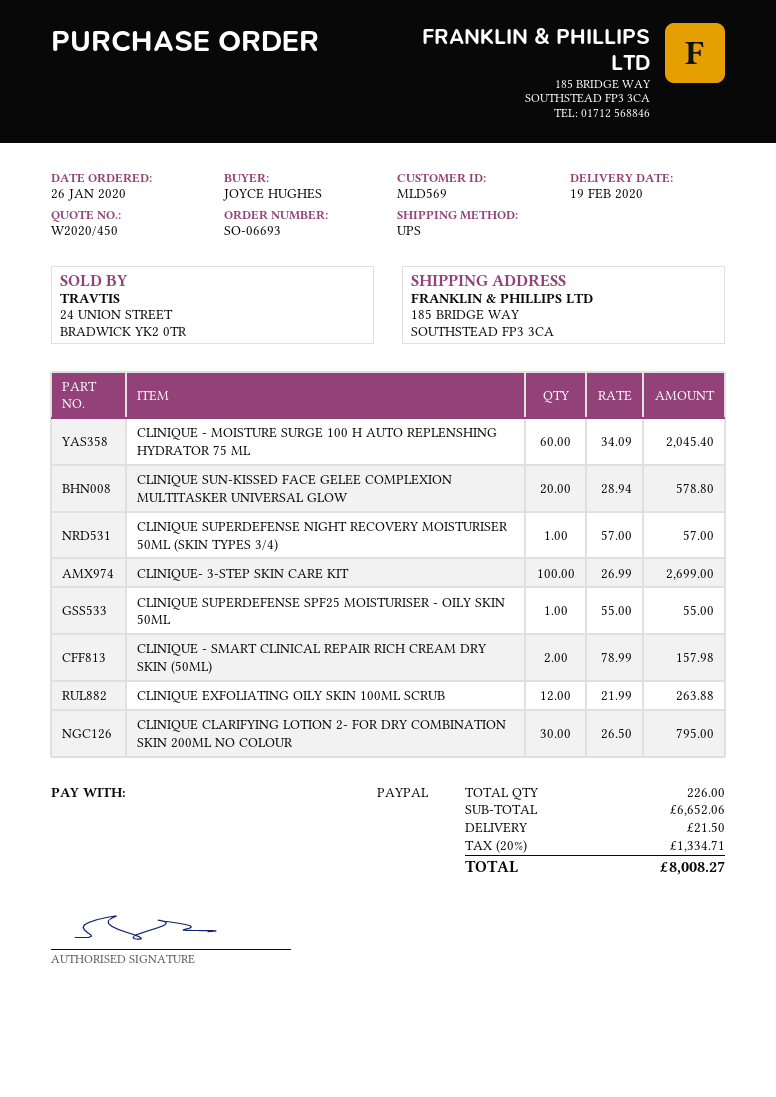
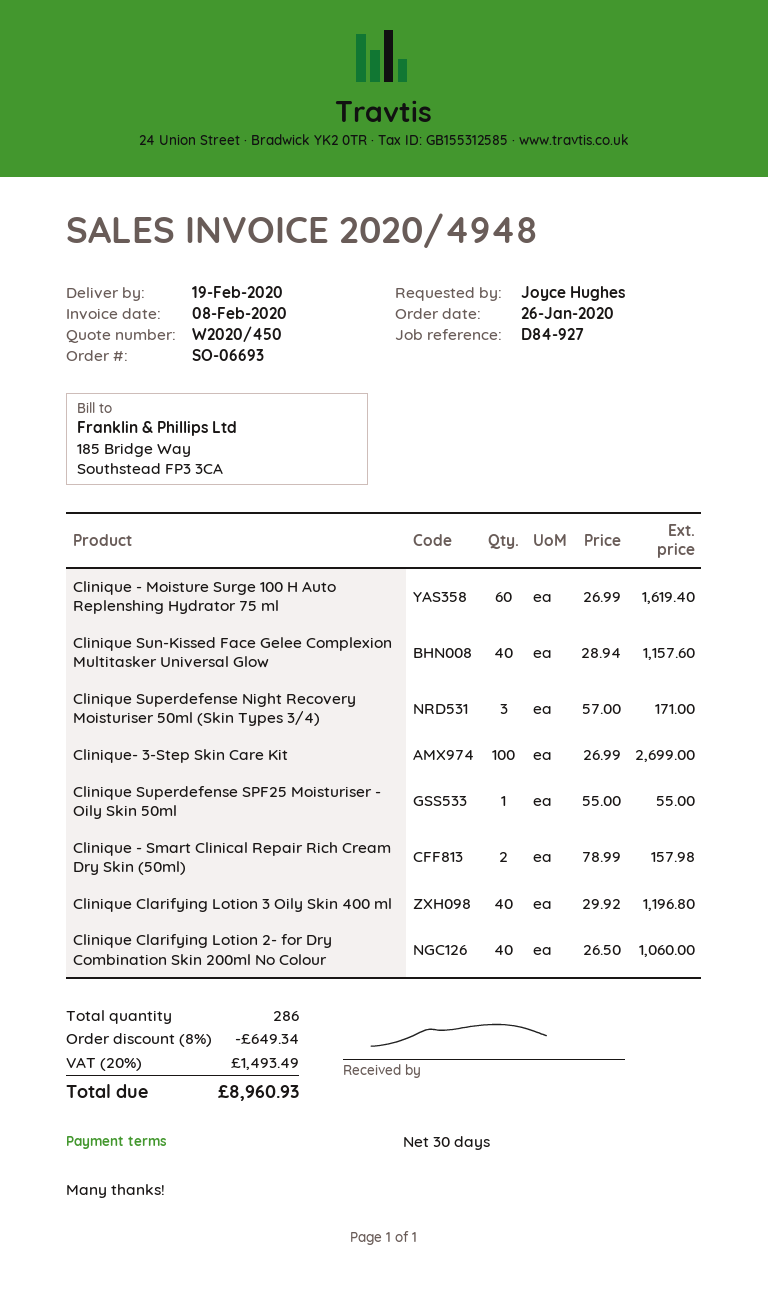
CLINIQUE - MOISTURE SURGE 100 H AUTO REPLENSHING HYDRATOR 75 ML: 60 x 34.09 = 2045.40 -> 60 x 26.99 = 1619.40
CLINIQUE SUN-KISSED FACE GELEE COMPLEXION MULTITASKER UNIVERSAL GLOW: 20 x 28.94 = 578.80 -> 40 x 28.94 = 1157.60
CLINIQUE SUPERDEFENSE NIGHT RECOVERY MOISTURISER 50ML (SKIN TYPES 3/4): 1 x 57.00 = 57.00 -> 3 x 57.00 = 171.00
CLINIQUE EXFOLIATING OILY SKIN 100ML SCRUB: 12 x 21.99 = 263.88 -> none
CLINIQUE CLARIFYING LOTION 2- FOR DRY COMBINATION SKIN 200ML NO COLOUR: 30 x 26.50 = 795.00 -> 40 x 26.50 = 1060.00
Clinique Clarifying Lotion 3 Oily Skin 400 ml: none -> 40 x 29.92 = 1196.80
total quantity: 226 -> 286
discount: none -> 8% = 649.34
shipping: 21.50 -> none
tax: 20% = 1334.71 -> 20% = 1493.49
total: 8008.27 -> 8960.93

